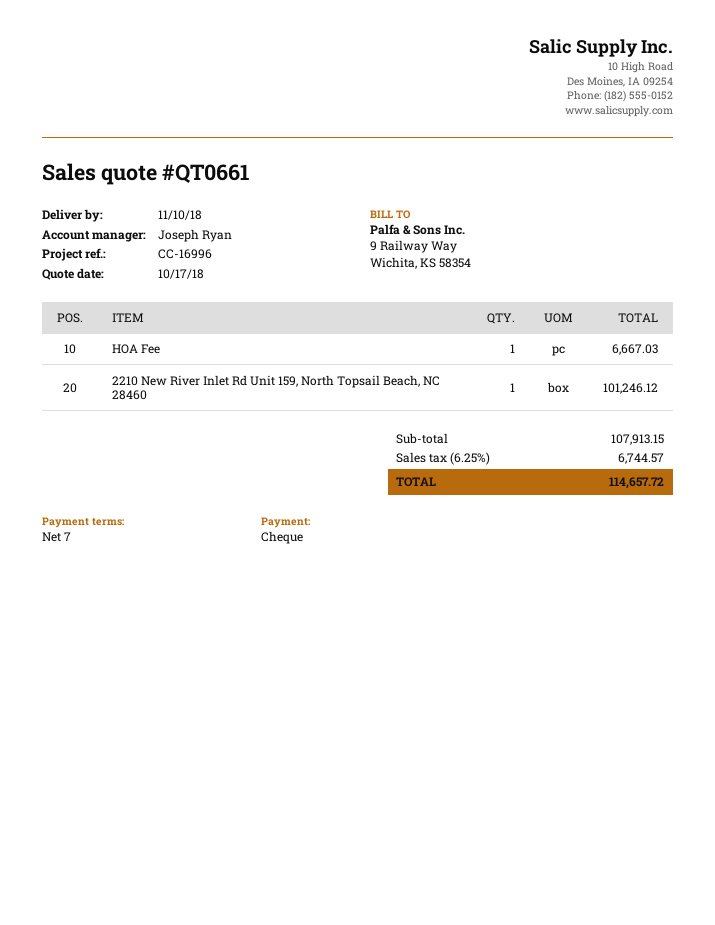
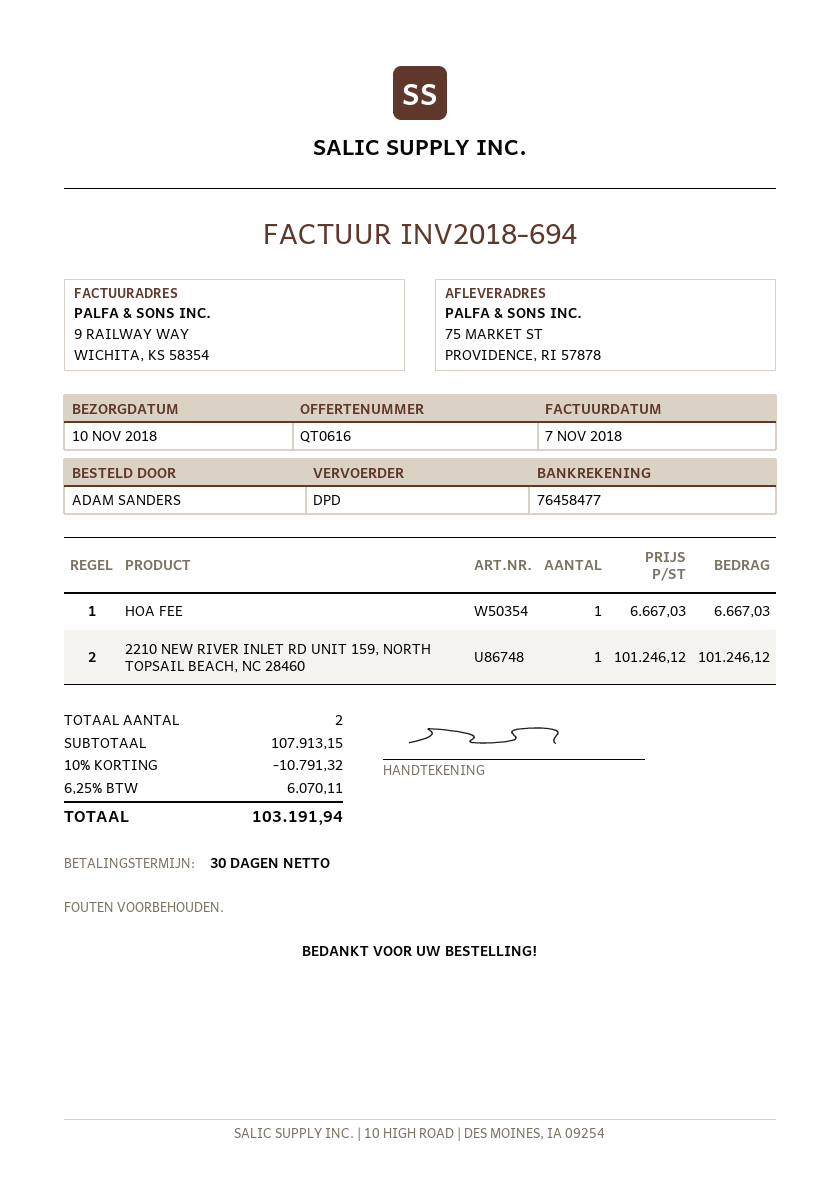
quote number: QT0661 -> QT0616
payment terms: 7 days -> 30 days
discount: none -> 10% = 10791.32
tax: 6.25% = 6744.57 -> 6.25% = 6070.11
total: 114657.72 -> 103191.94

